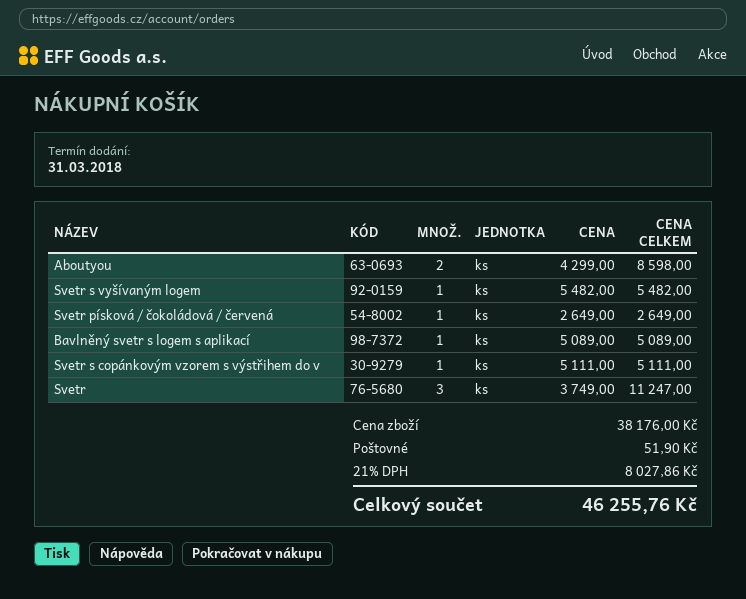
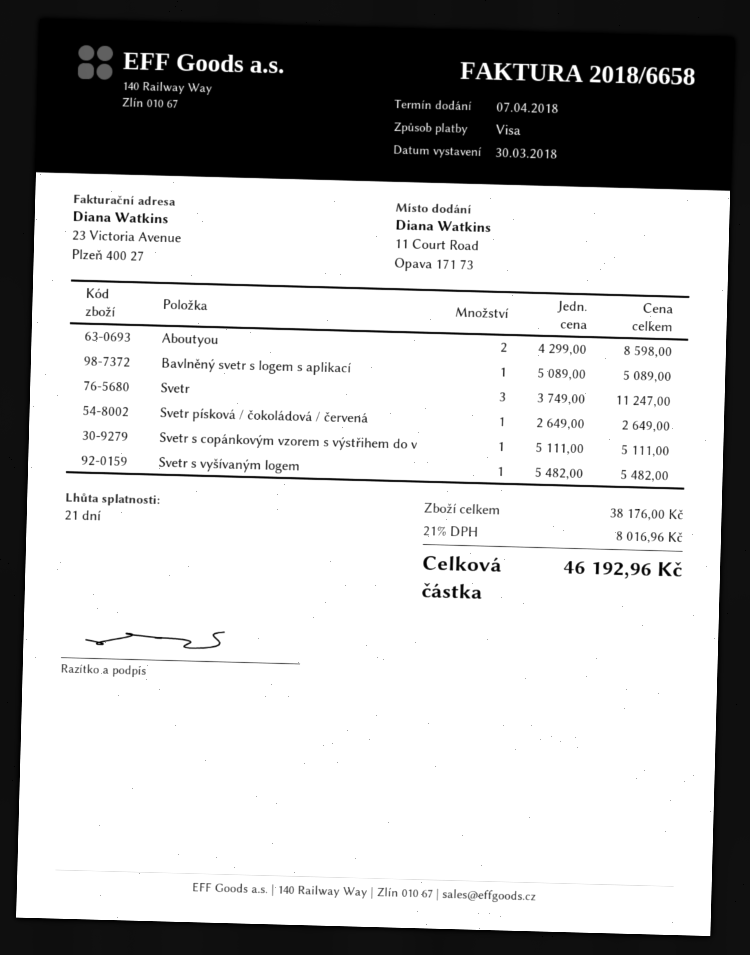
delivery date: 2018-03-31 -> 2018-04-07
shipping: 51.90 -> none
tax: 21% = 8027.86 -> 21% = 8016.96
total: 46255.76 -> 46192.96

